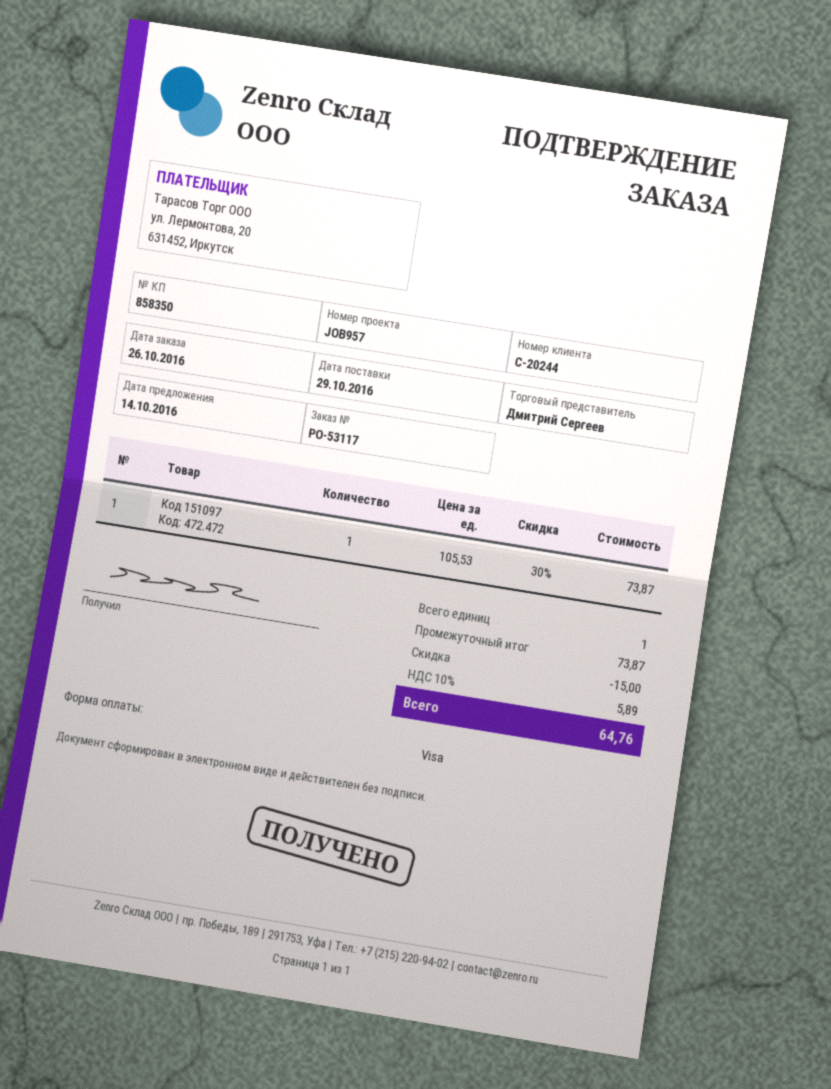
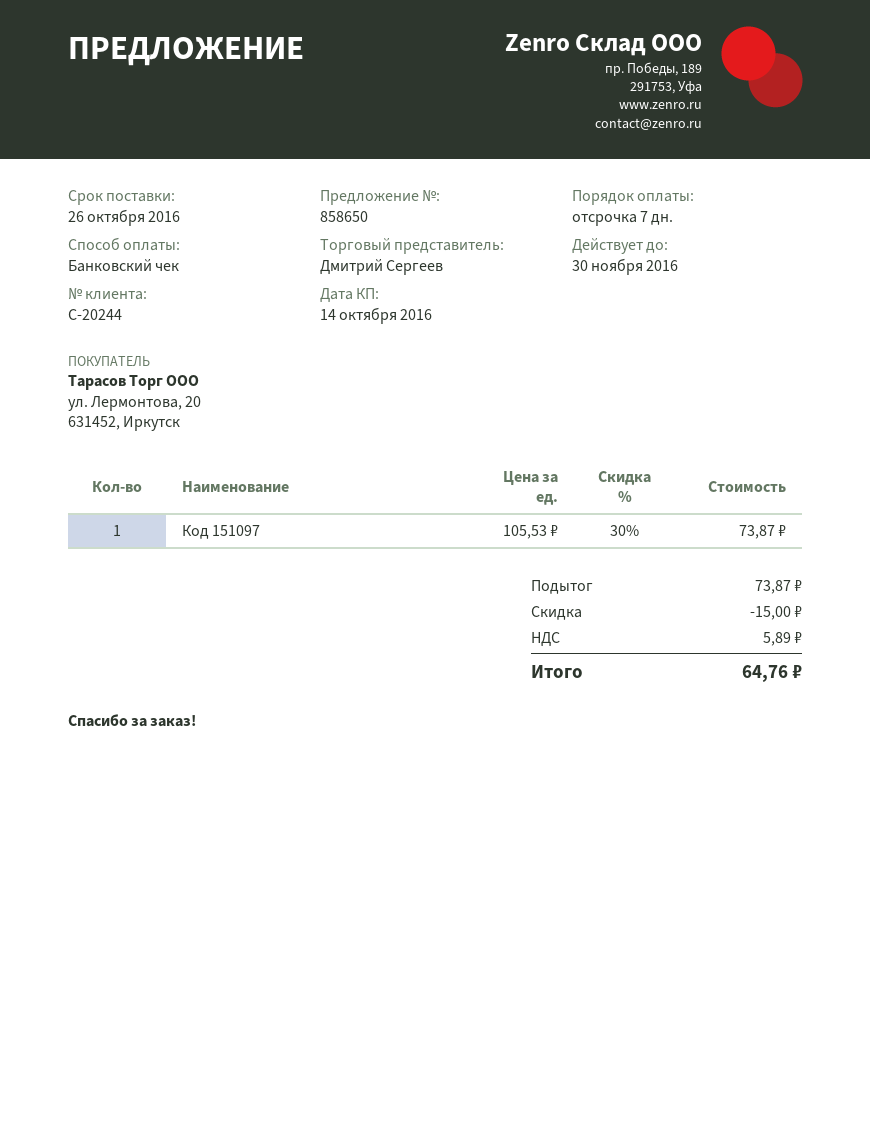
quote number: 858350 -> 858650
delivery date: 2016-10-29 -> 2016-10-26
payment method: Visa -> cheque

